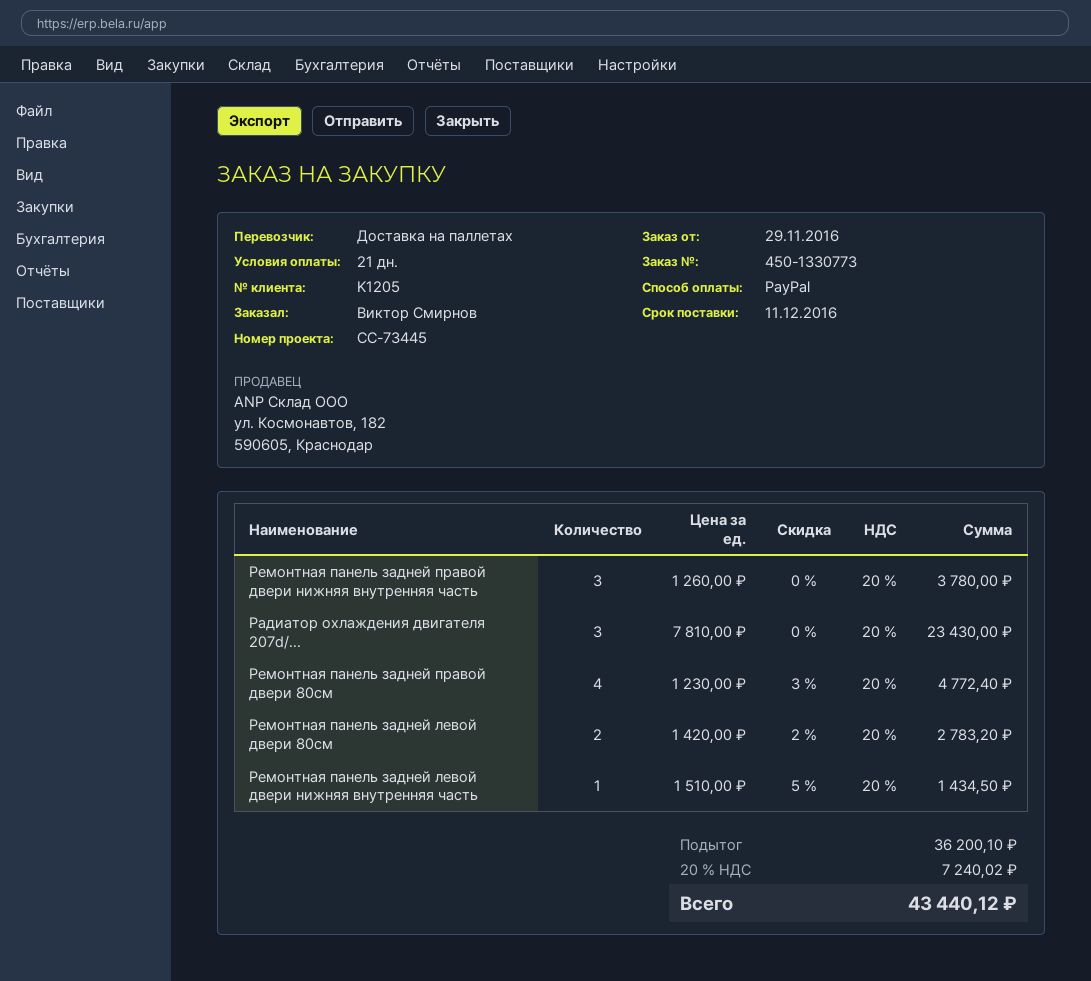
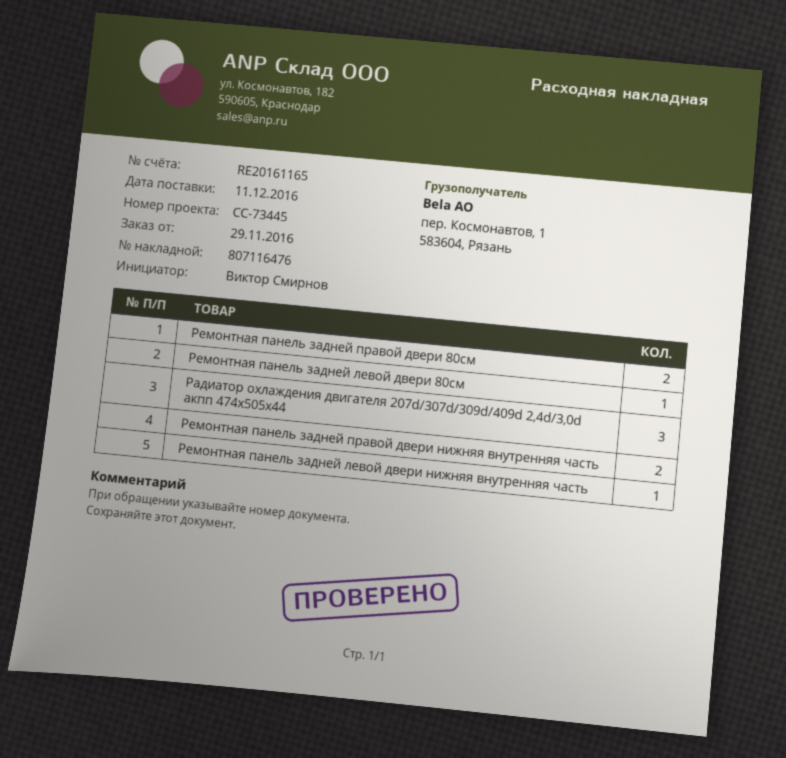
Ремонтная панель задней правой двери нижняя внутренняя часть: 3 -> 2
Ремонтная панель задней правой двери 80см: 4 -> 2
Ремонтная панель задней левой двери 80см: 2 -> 1

